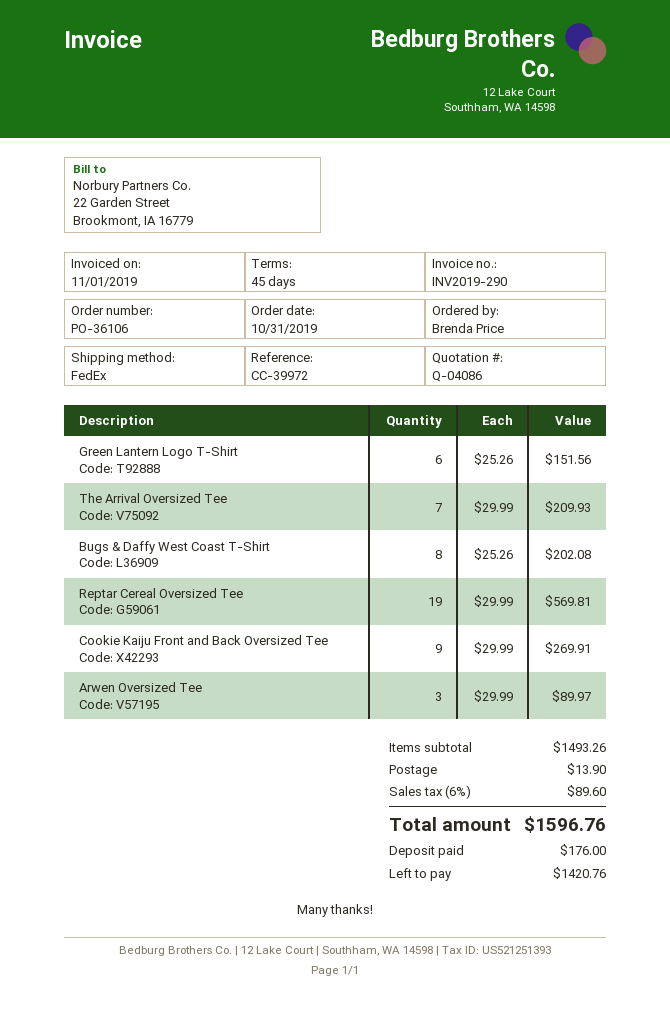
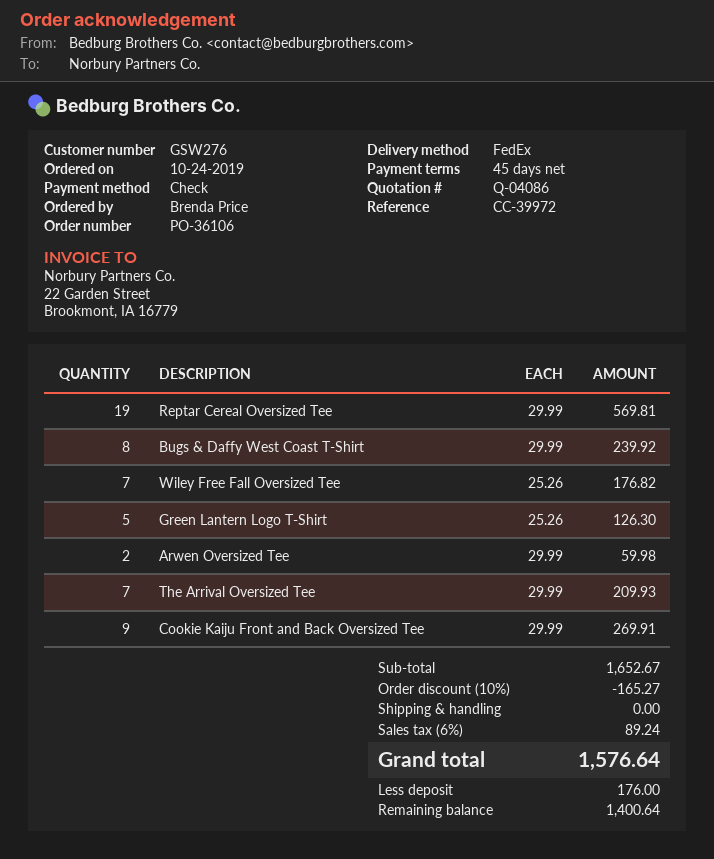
order date: 2019-10-31 -> 2019-10-24
Green Lantern Logo T-Shirt: 6 x 25.26 = 151.56 -> 5 x 25.26 = 126.30
Bugs & Daffy West Coast T-Shirt: 8 x 25.26 = 202.08 -> 8 x 29.99 = 239.92
Arwen Oversized Tee: 3 x 29.99 = 89.97 -> 2 x 29.99 = 59.98
Wiley Free Fall Oversized Tee: none -> 7 x 25.26 = 176.82
subtotal: 1493.26 -> 1652.67
discount: none -> 10% = 165.27
shipping: 13.90 -> 0.00
tax: 6% = 89.60 -> 6% = 89.24
total: 1596.76 -> 1576.64
balance: 1420.76 -> 1400.64

